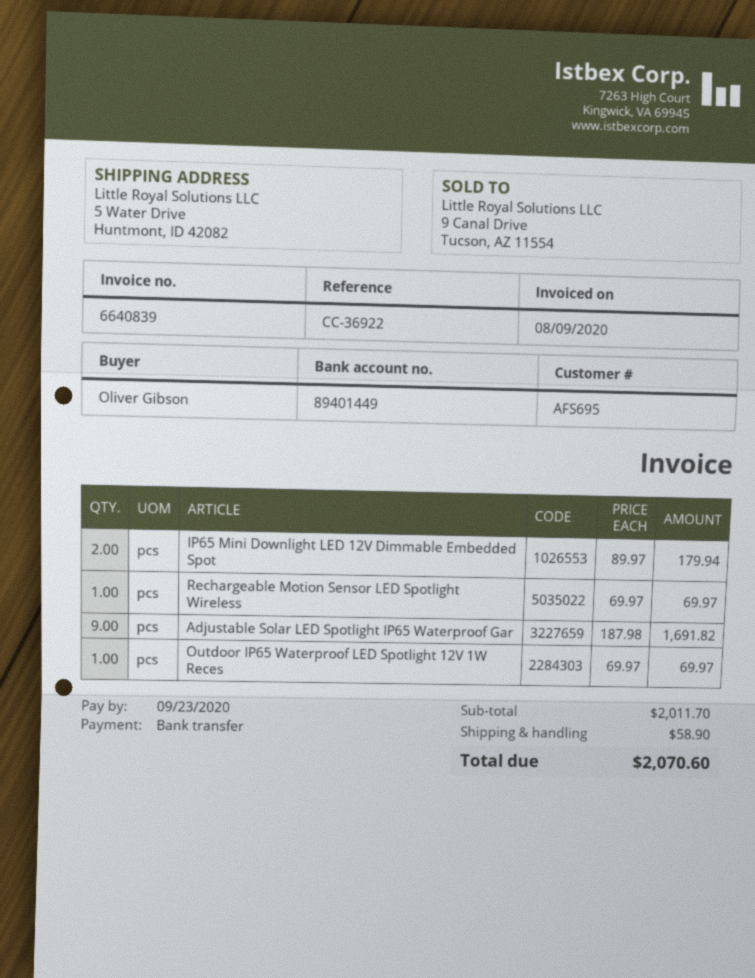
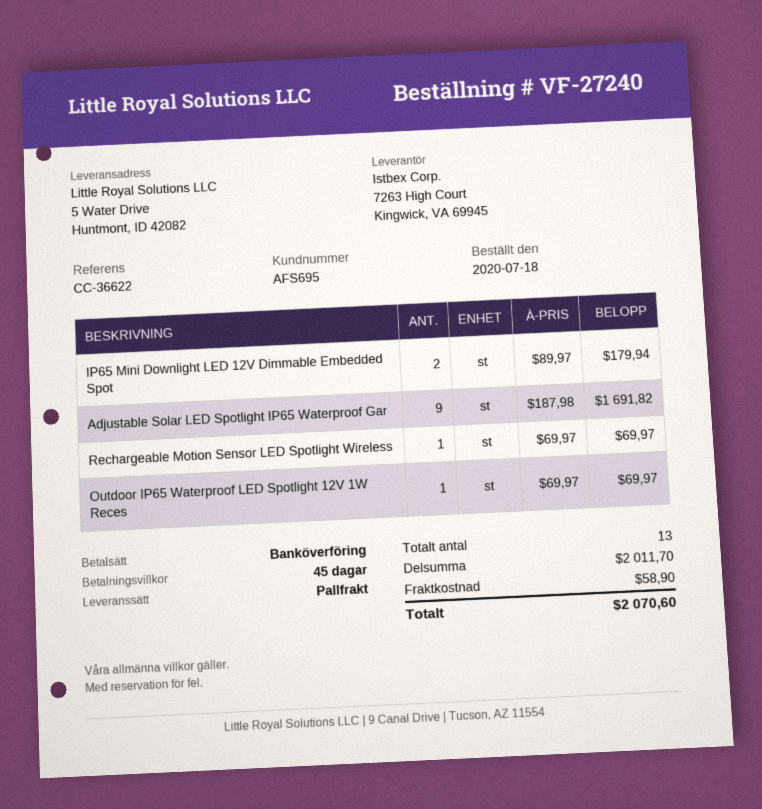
reference: CC-36922 -> CC-36622

